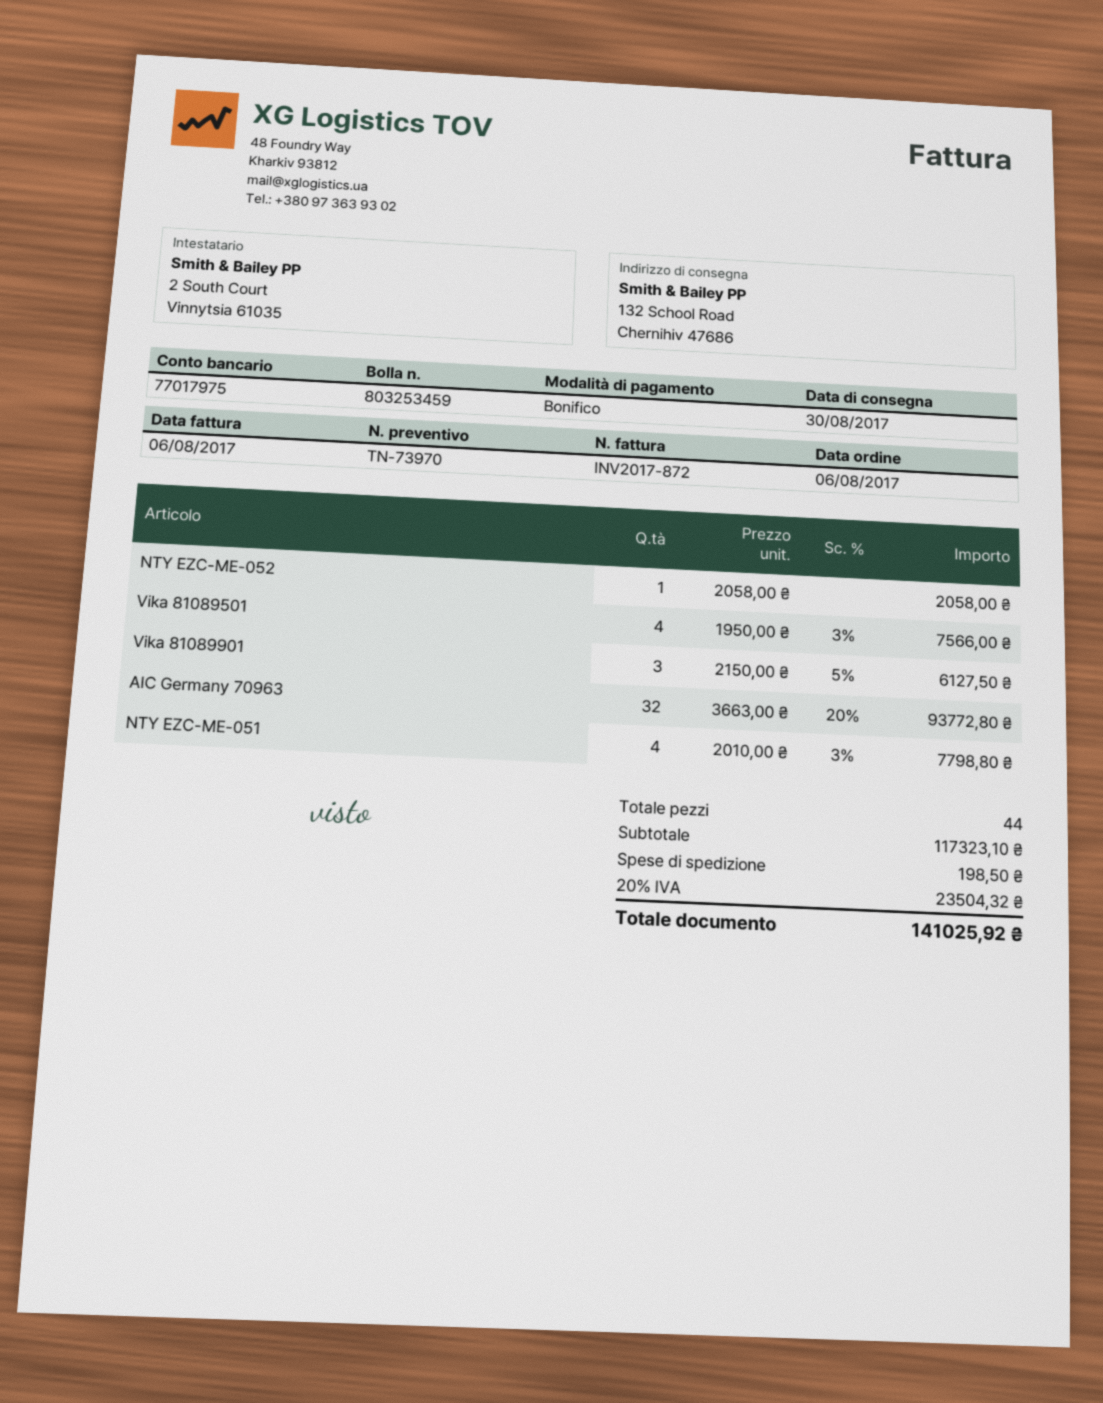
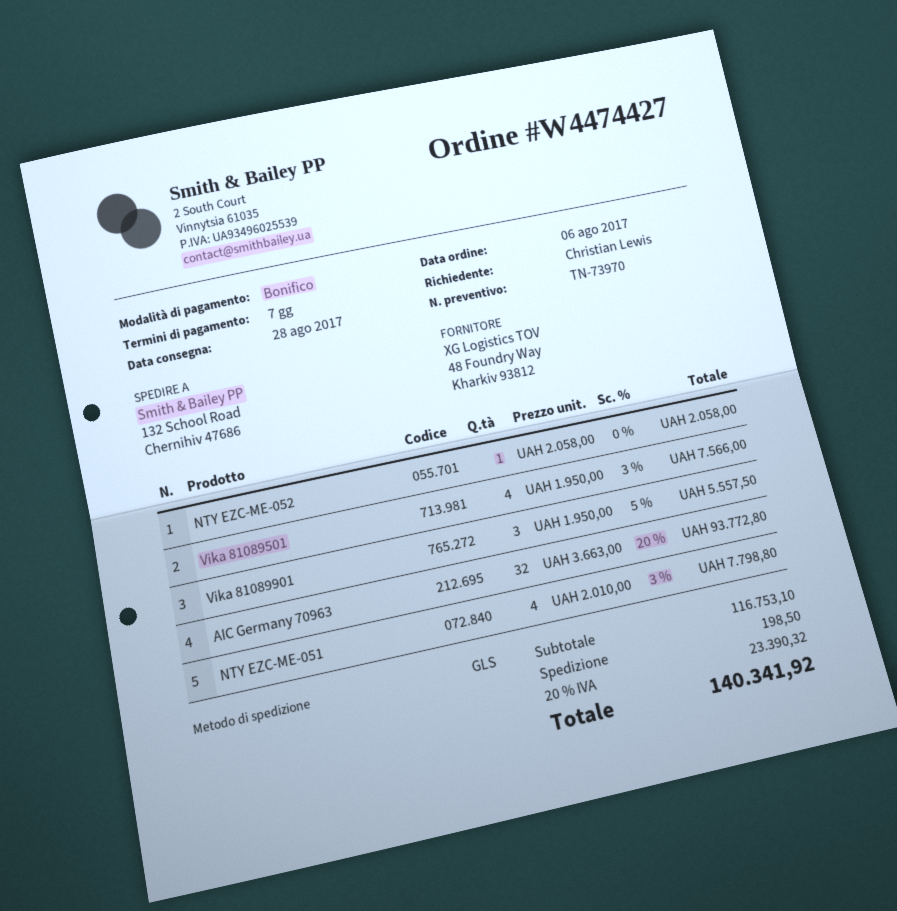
delivery date: 2017-08-30 -> 2017-08-28
Vika 81089901: 3 x 2150.00 - 5% = 6127.50 -> 3 x 1950.00 - 5% = 5557.50
subtotal: 117323.10 -> 116753.10
tax: 20% = 23504.32 -> 20% = 23390.32
total: 141025.92 -> 140341.92

